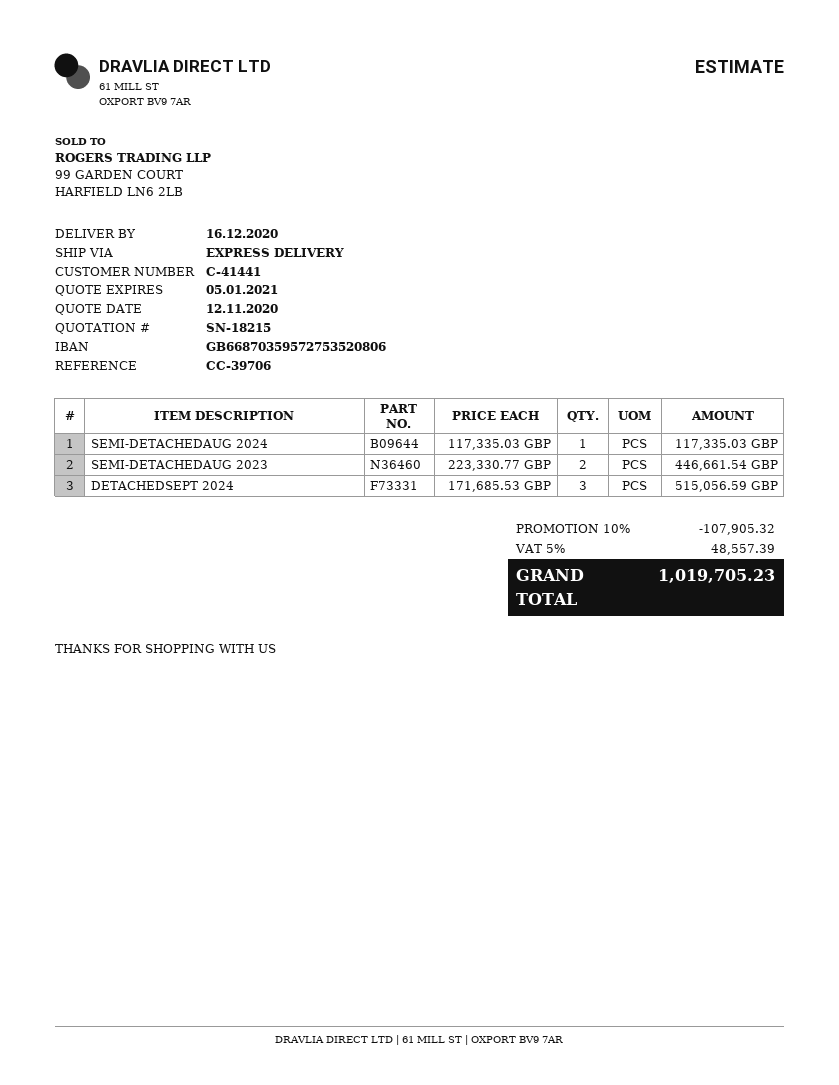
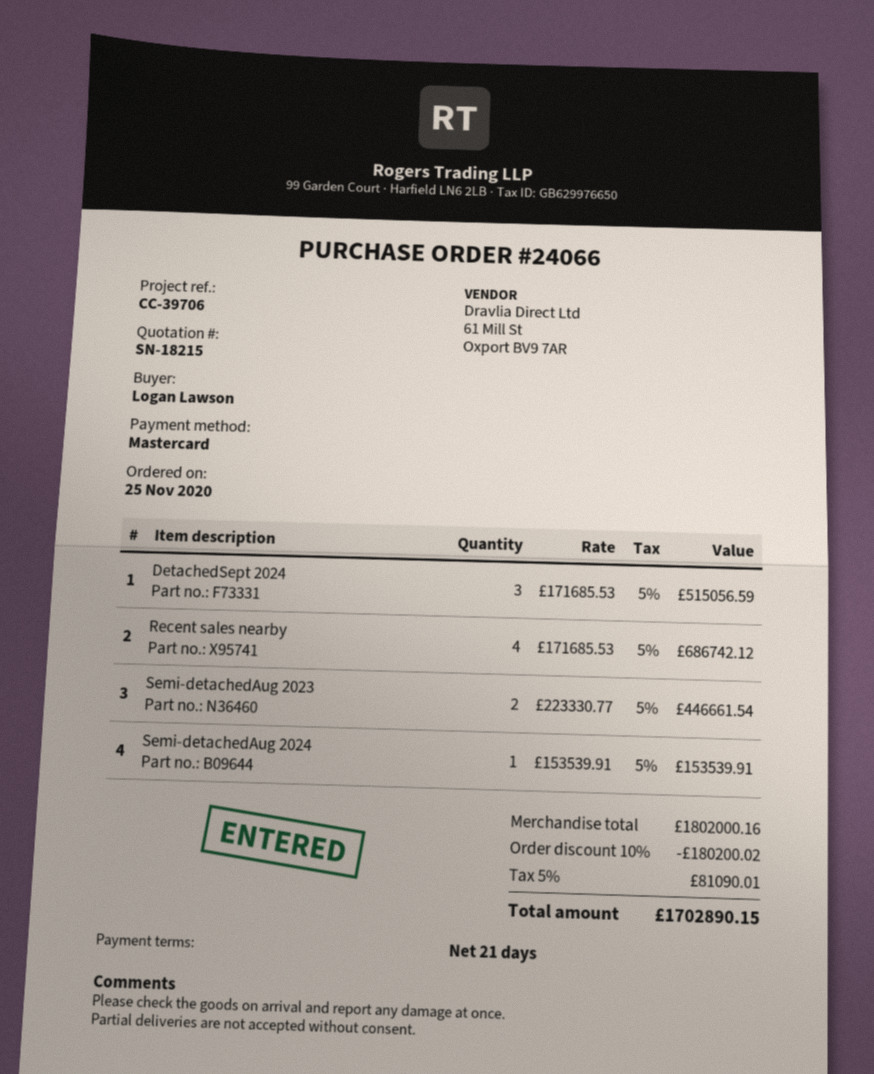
SEMI-DETACHEDAUG 2024: 1 x 117335.03 = 117335.03 -> 1 x 153539.91 = 153539.91
Recent sales nearby: none -> 4 x 171685.53 = 686742.12
discount: 10% = 107905.32 -> 10% = 180200.02
tax: 5% = 48557.39 -> 5% = 81090.01
total: 1019705.23 -> 1702890.15

